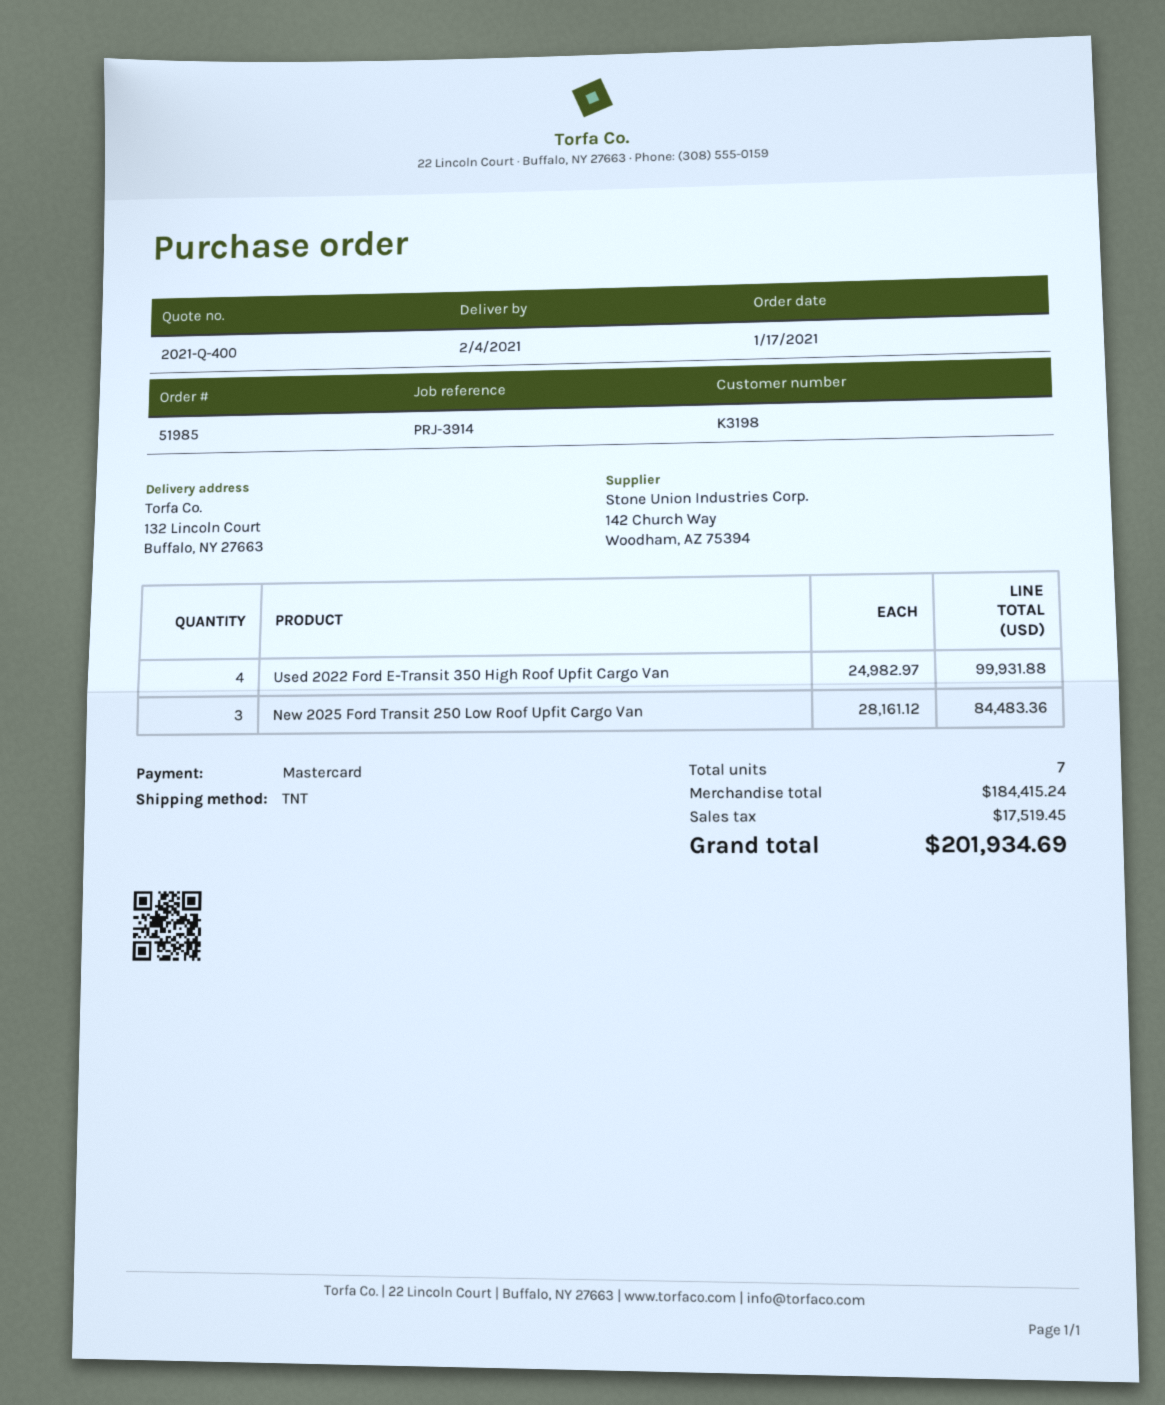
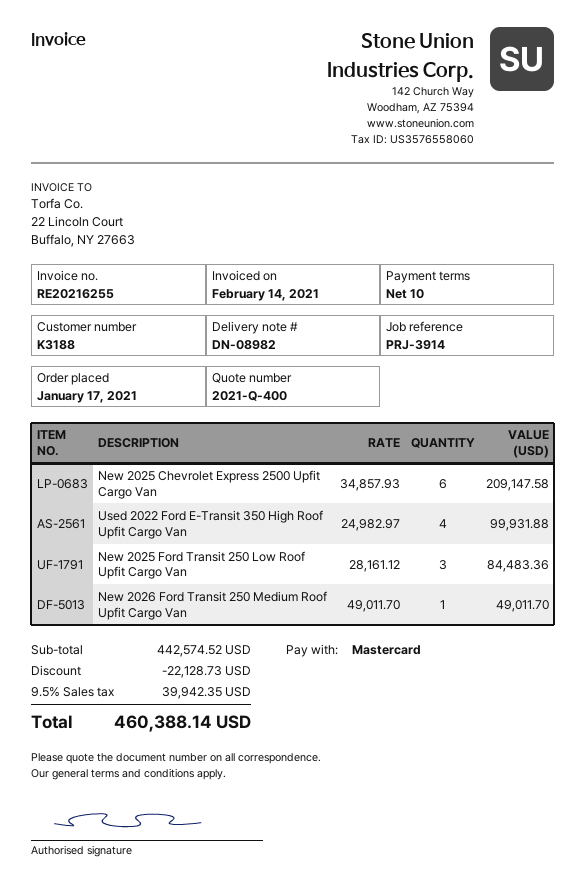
customer number: K3198 -> K3188
New 2025 Chevrolet Express 2500 Upfit Cargo Van: none -> 6 x 34857.93 = 209147.58
New 2026 Ford Transit 250 Medium Roof Upfit Cargo Van: none -> 1 x 49011.70 = 49011.70
subtotal: 184415.24 -> 442574.52
discount: none -> 22128.73
tax: 17519.45 -> 39942.35
total: 201934.69 -> 460388.14

